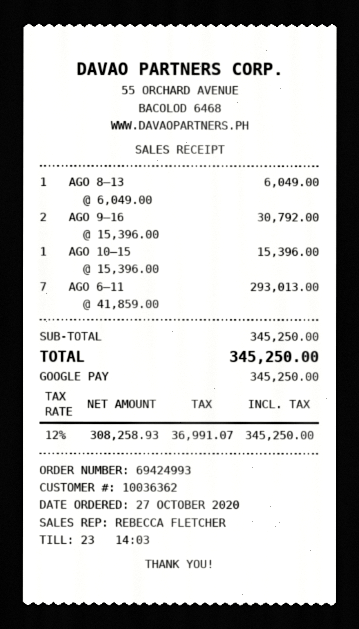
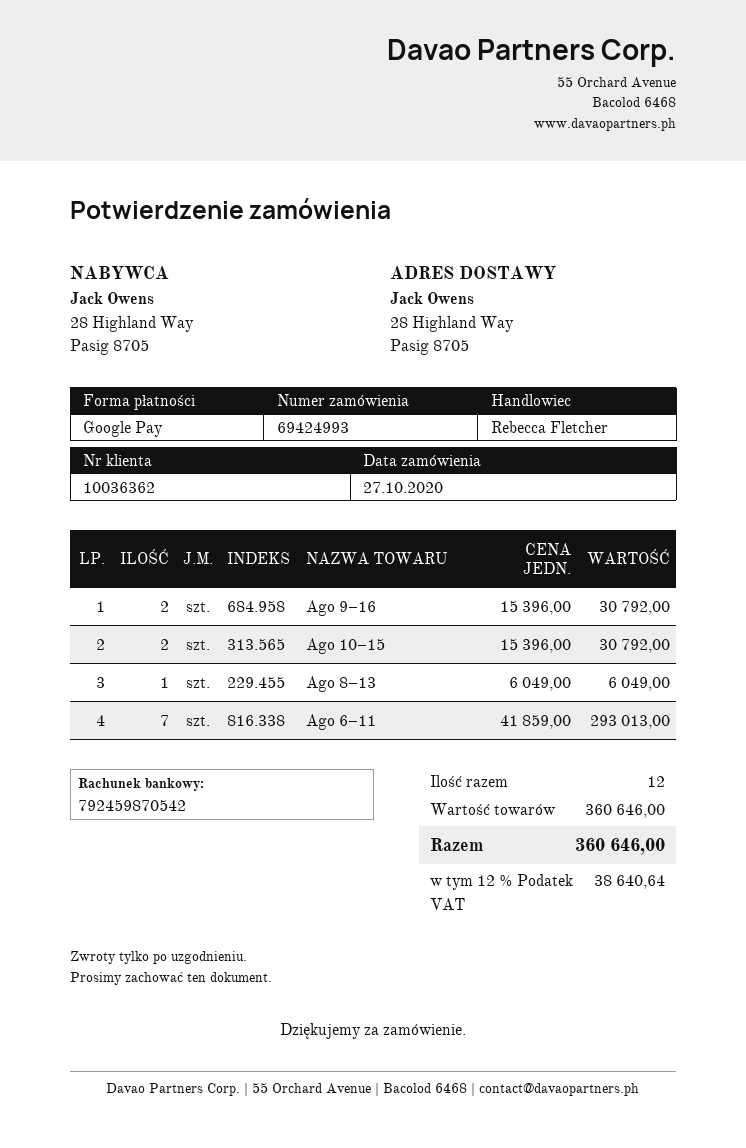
AGO 10–15: 1 x 15396.00 = 15396.00 -> 2 x 15396.00 = 30792.00
subtotal: 345250.00 -> 360646.00
tax: 12% = 36991.07 -> 12% = 38640.64
total: 345250.00 -> 360646.00

